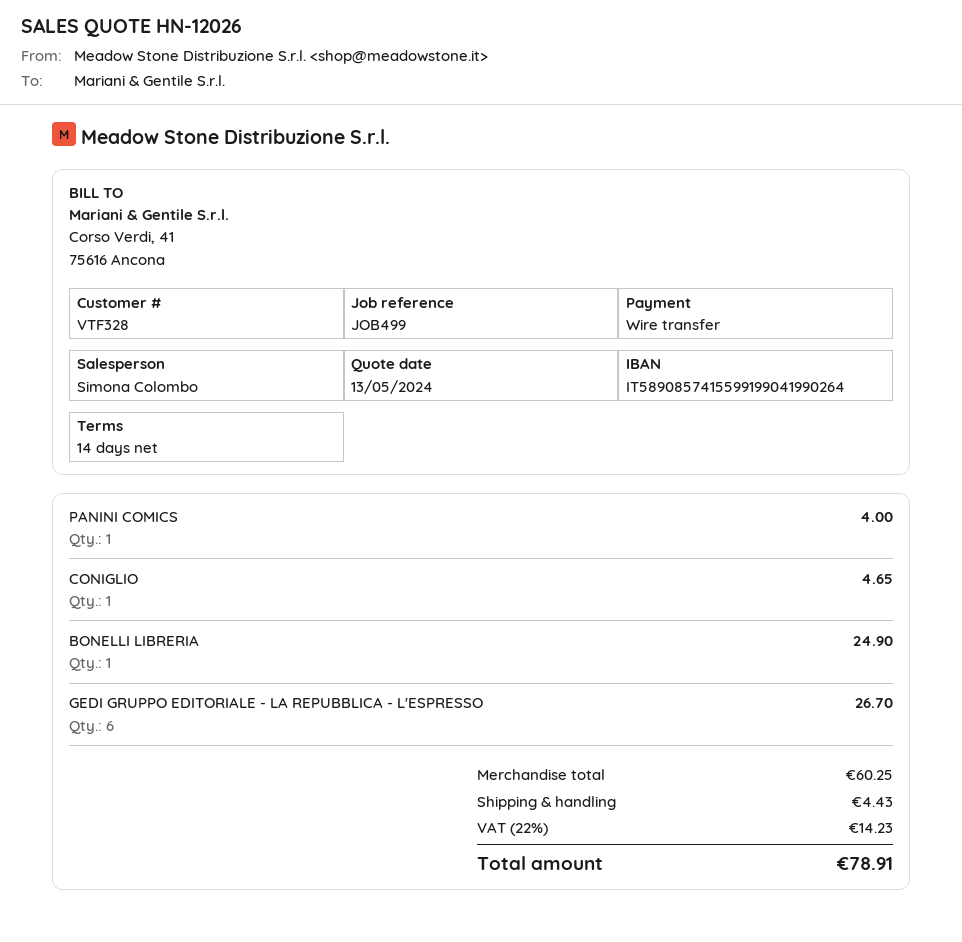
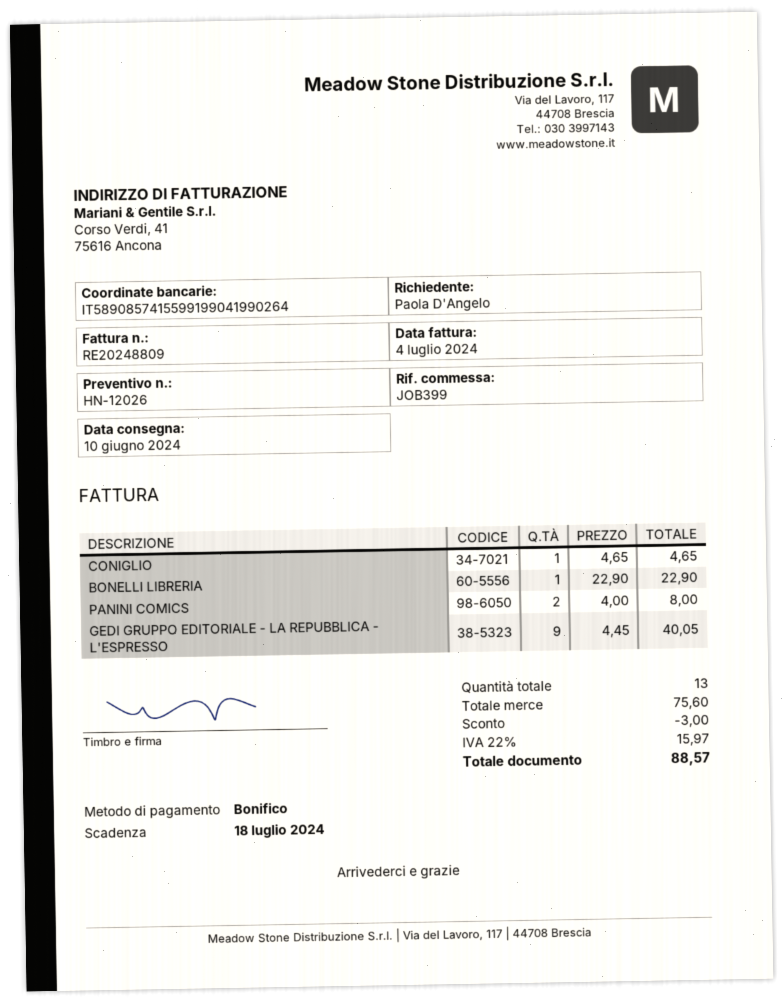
reference: JOB499 -> JOB399
PANINI COMICS: 1 for 4.00 -> 2 for 8.00
BONELLI LIBRERIA: 1 for 24.90 -> 1 for 22.90
GEDI GRUPPO EDITORIALE - LA REPUBBLICA - L'ESPRESSO: 6 for 26.70 -> 9 for 40.05
subtotal: 60.25 -> 75.60
discount: none -> 3.00
shipping: 4.43 -> none
tax: 22% = 14.23 -> 22% = 15.97
total: 78.91 -> 88.57

